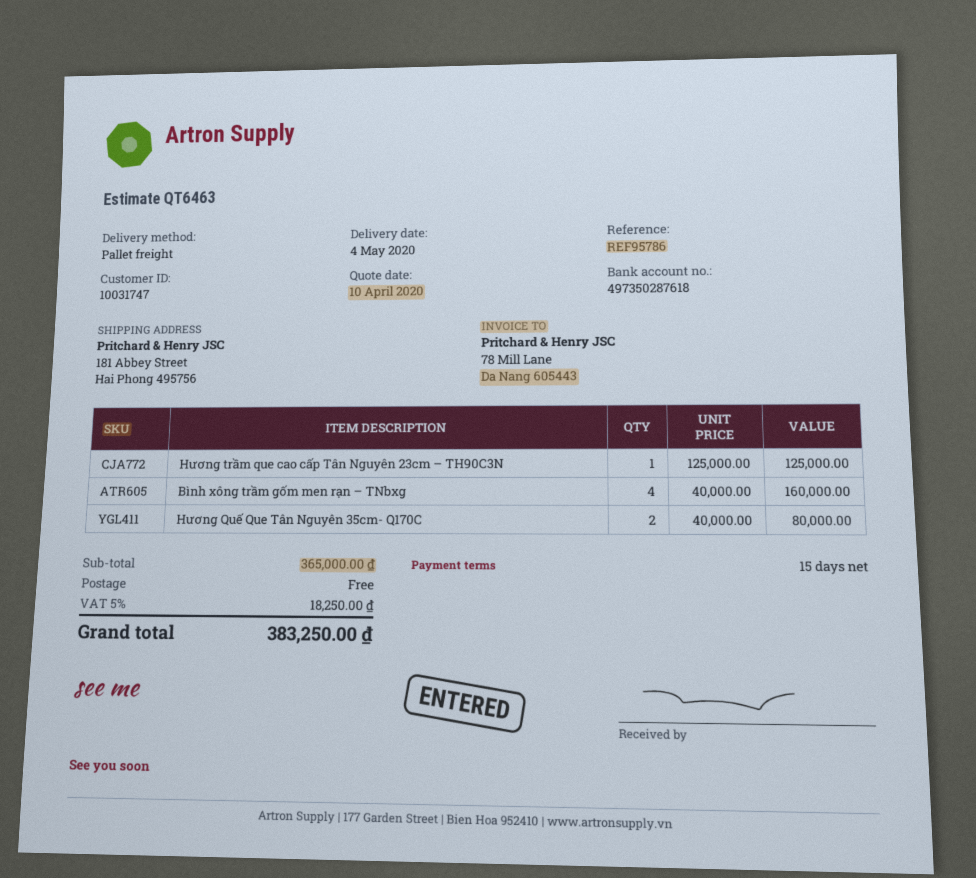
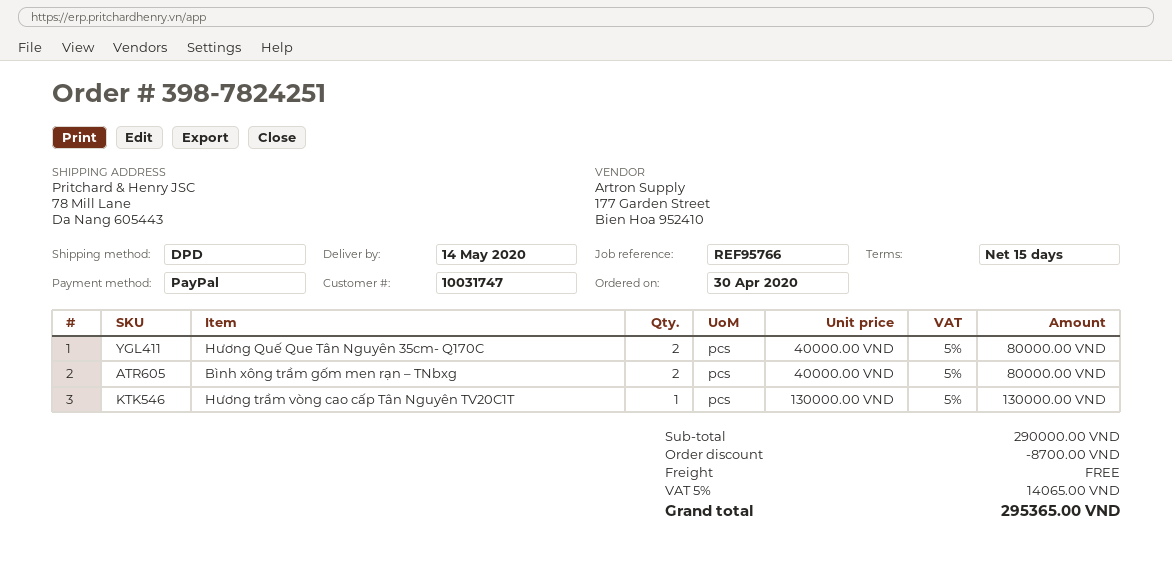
delivery date: 2020-05-04 -> 2020-05-14
reference: REF95786 -> REF95766
shipping method: pallet freight -> DPD
ship to: 181 Abbey Street, Hai Phong 495756 -> 78 Mill Lane, Da Nang 605443
Hương trầm que cao cấp Tân Nguyên 23cm – TH90C3N: 1 x 125000.00 = 125000.00 -> none
Bình xông trầm gốm men rạn – TNbxg: 4 x 40000.00 = 160000.00 -> 2 x 40000.00 = 80000.00
Hương trầm vòng cao cấp Tân Nguyên TV20C1T: none -> 1 x 130000.00 = 130000.00
subtotal: 365000.00 -> 290000.00
discount: none -> 8700.00
tax: 5% = 18250.00 -> 5% = 14065.00
total: 383250.00 -> 295365.00

